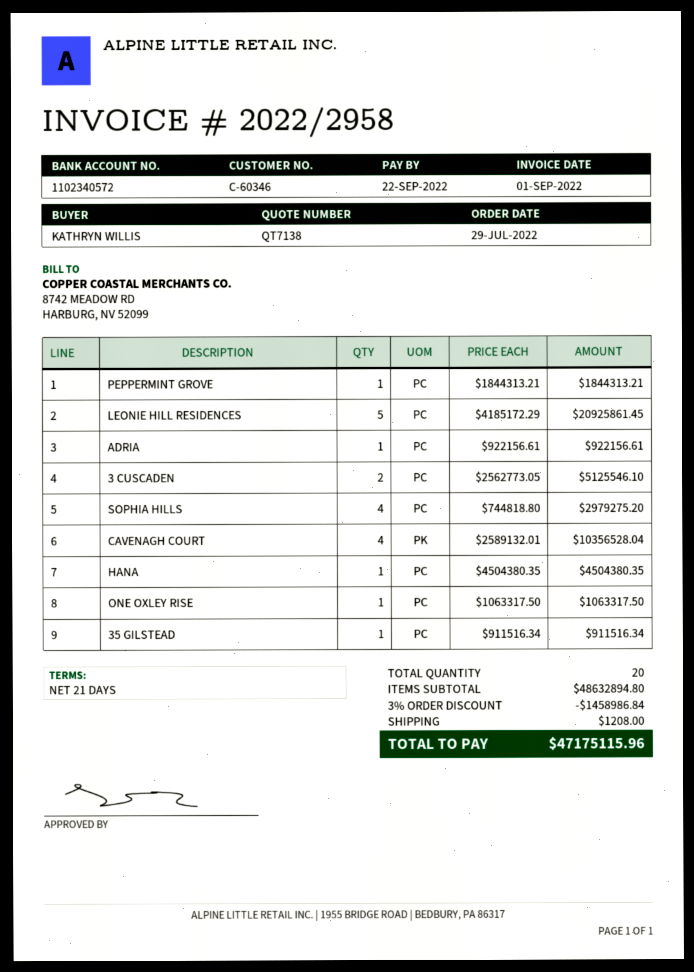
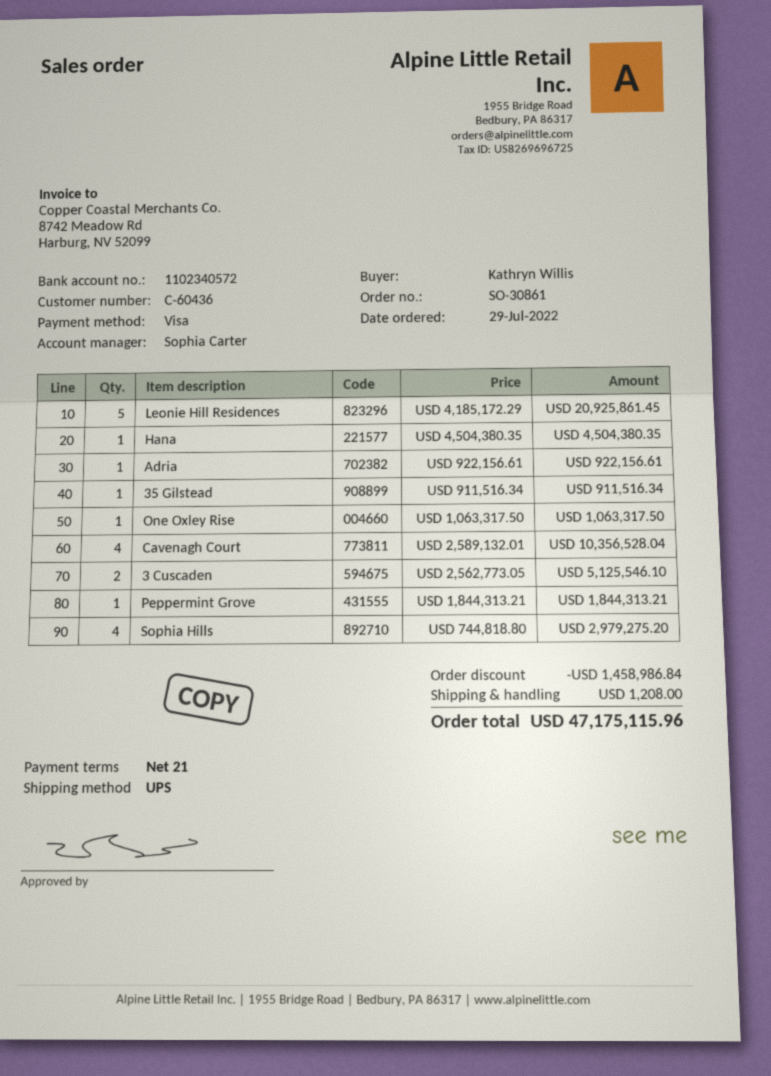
customer number: C-60346 -> C-60436

